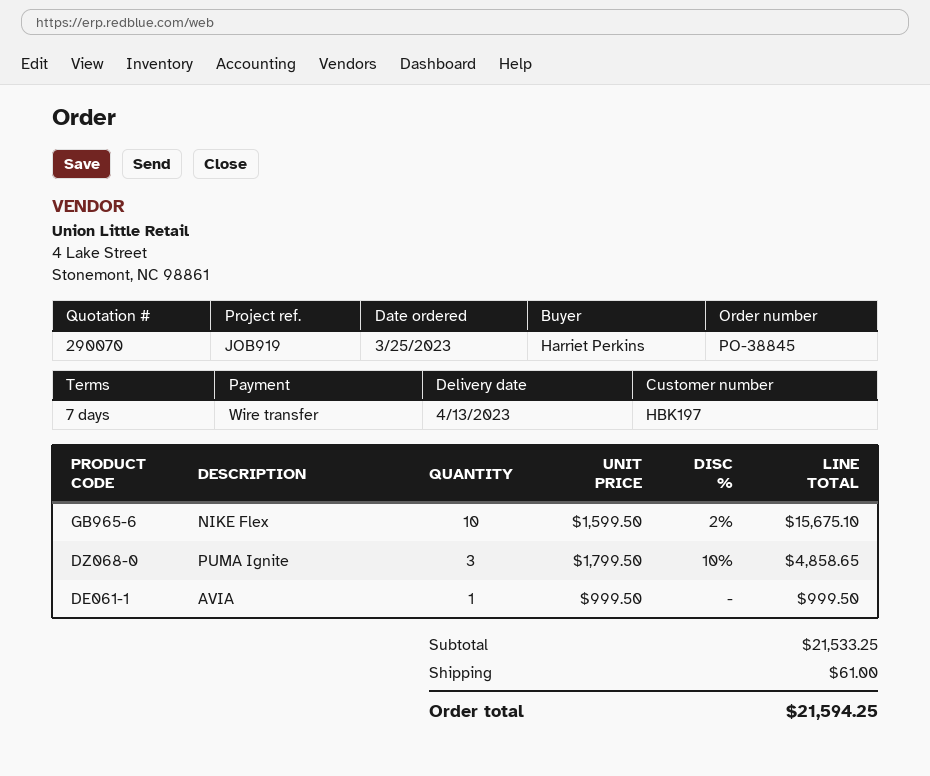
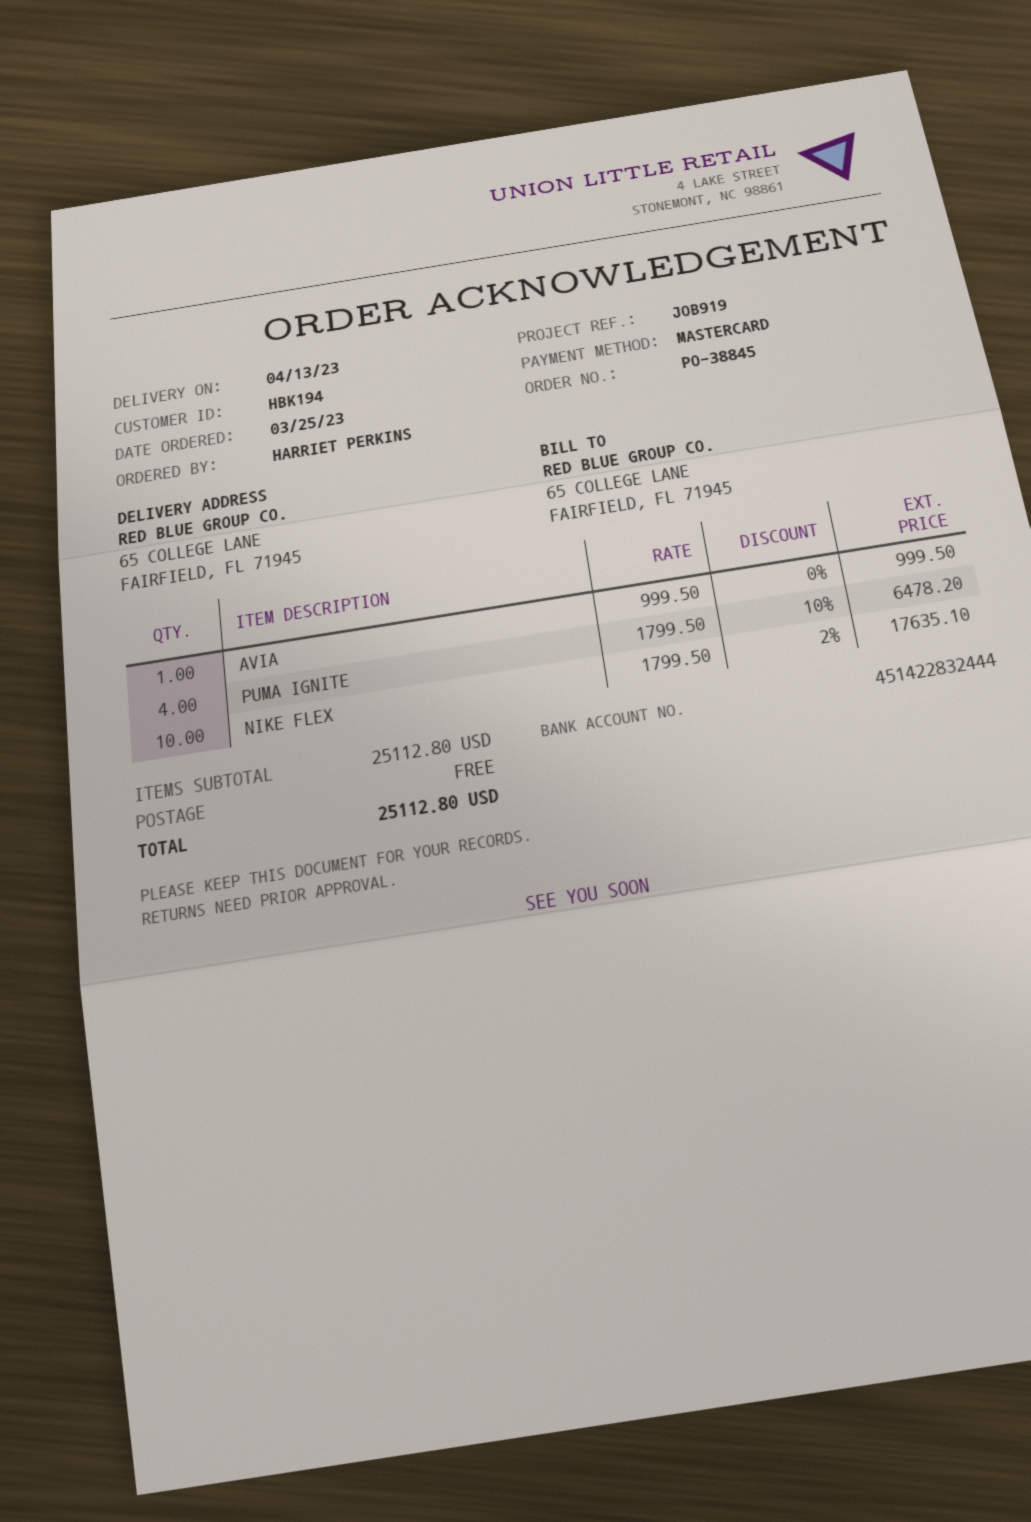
customer number: HBK197 -> HBK194
payment method: bank transfer -> Mastercard
NIKE Flex: 10 x 1599.50 - 2% = 15675.10 -> 10 x 1799.50 - 2% = 17635.10
PUMA Ignite: 3 x 1799.50 - 10% = 4858.65 -> 4 x 1799.50 - 10% = 6478.20
subtotal: 21533.25 -> 25112.80
shipping: 61.00 -> 0.00
total: 21594.25 -> 25112.80

